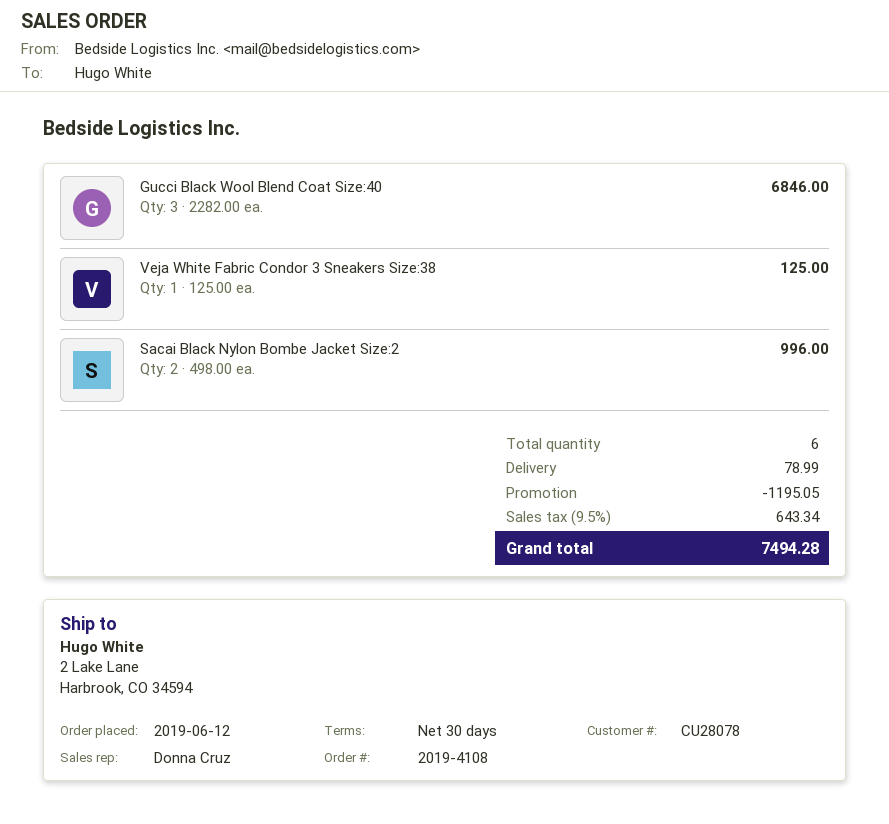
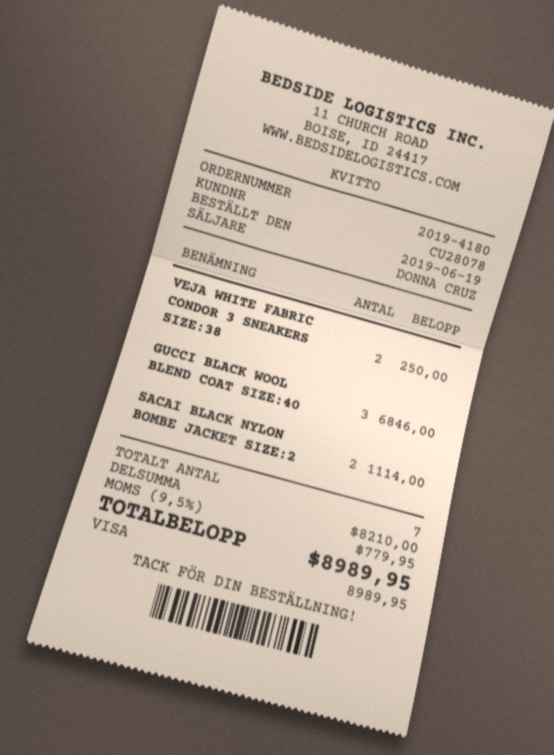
order number: 2019-4108 -> 2019-4180
order date: 2019-06-12 -> 2019-06-19
Veja White Fabric Condor 3 Sneakers Size:38: 1 for 125.00 -> 2 for 250.00
Sacai Black Nylon Bombe Jacket Size:2: 2 for 996.00 -> 2 for 1114.00
total quantity: 6 -> 7
discount: 1195.05 -> none
shipping: 78.99 -> none
tax: 9.5% = 643.34 -> 9.5% = 779.95
total: 7494.28 -> 8989.95

